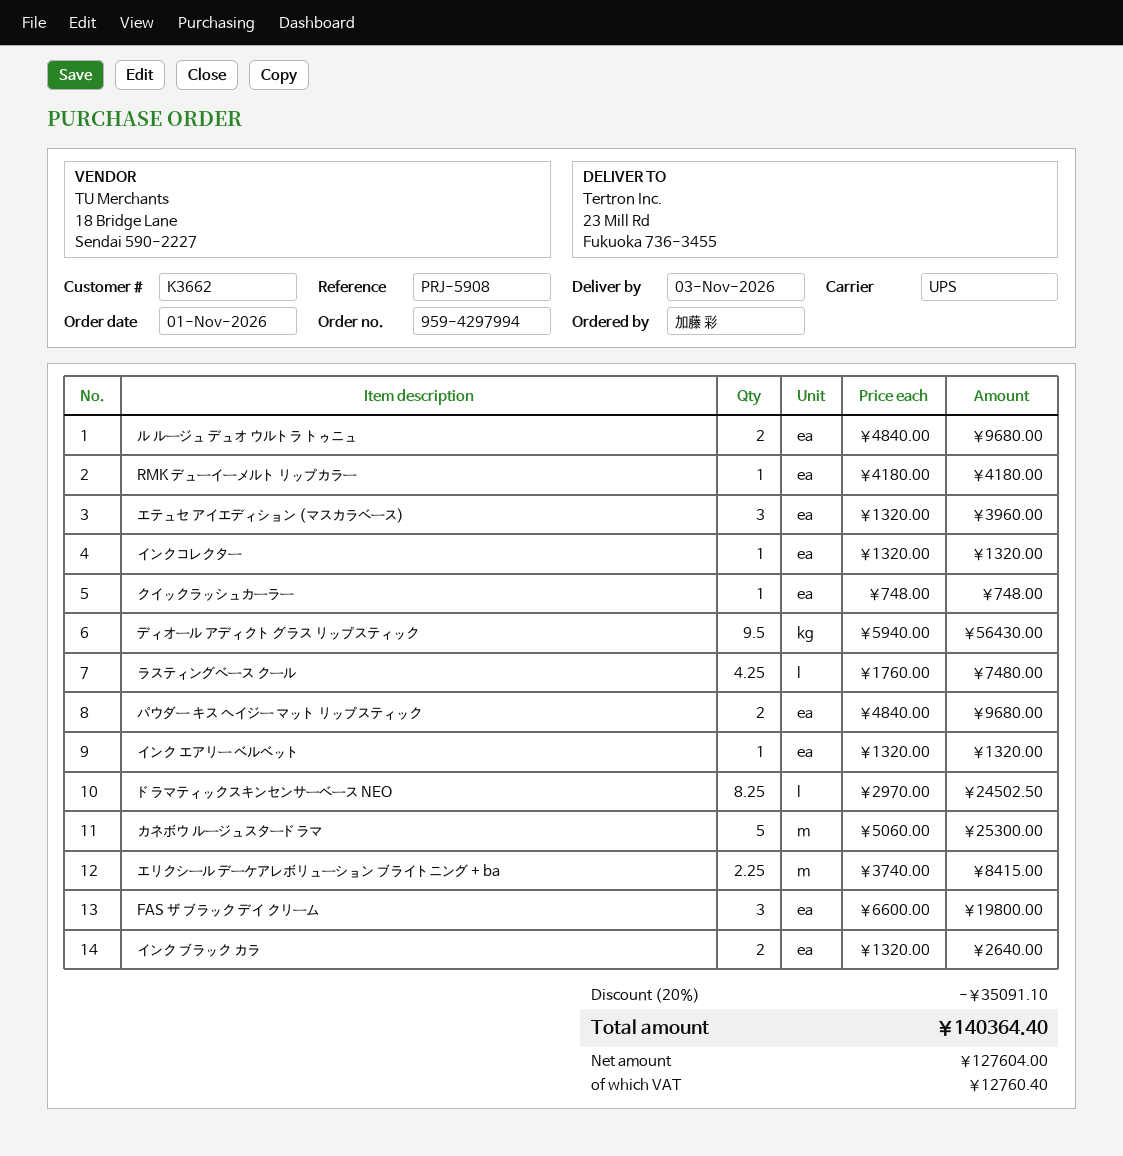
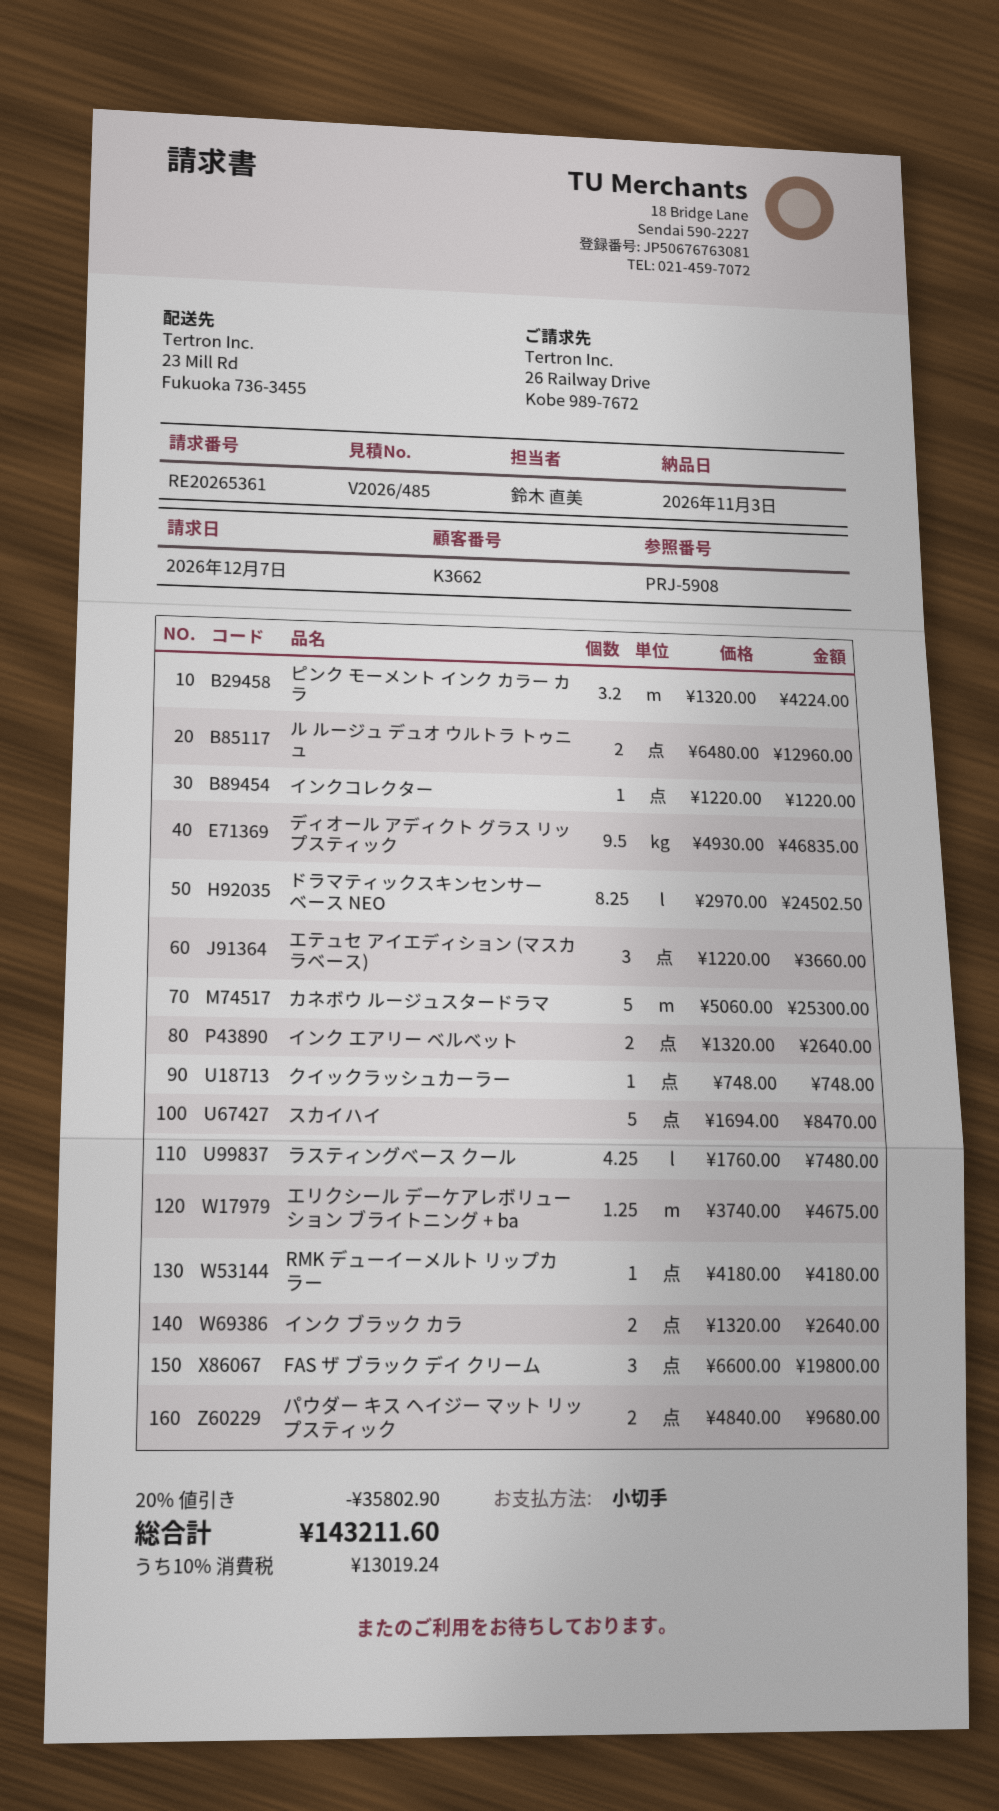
ル ルージュ デュオ ウルトラ トゥニュ: 2 x 4840.00 = 9680.00 -> 2 x 6480.00 = 12960.00
エテュセ アイエディション (マスカラベース): 3 x 1320.00 = 3960.00 -> 3 x 1220.00 = 3660.00
インクコレクター: 1 x 1320.00 = 1320.00 -> 1 x 1220.00 = 1220.00
ディオール アディクト グラス リップスティック: 9.5 x 5940.00 = 56430.00 -> 9.5 x 4930.00 = 46835.00
インク エアリー ベルベット: 1 x 1320.00 = 1320.00 -> 2 x 1320.00 = 2640.00
エリクシール デーケアレボリューション ブライトニング + ba: 2.25 x 3740.00 = 8415.00 -> 1.25 x 3740.00 = 4675.00
ピンク モーメント インク カラー カラ: none -> 3.2 x 1320.00 = 4224.00
スカイハイ: none -> 5 x 1694.00 = 8470.00
discount: 20% = 35091.10 -> 20% = 35802.90
tax: 12760.40 -> 13019.24
total: 140364.40 -> 143211.60

